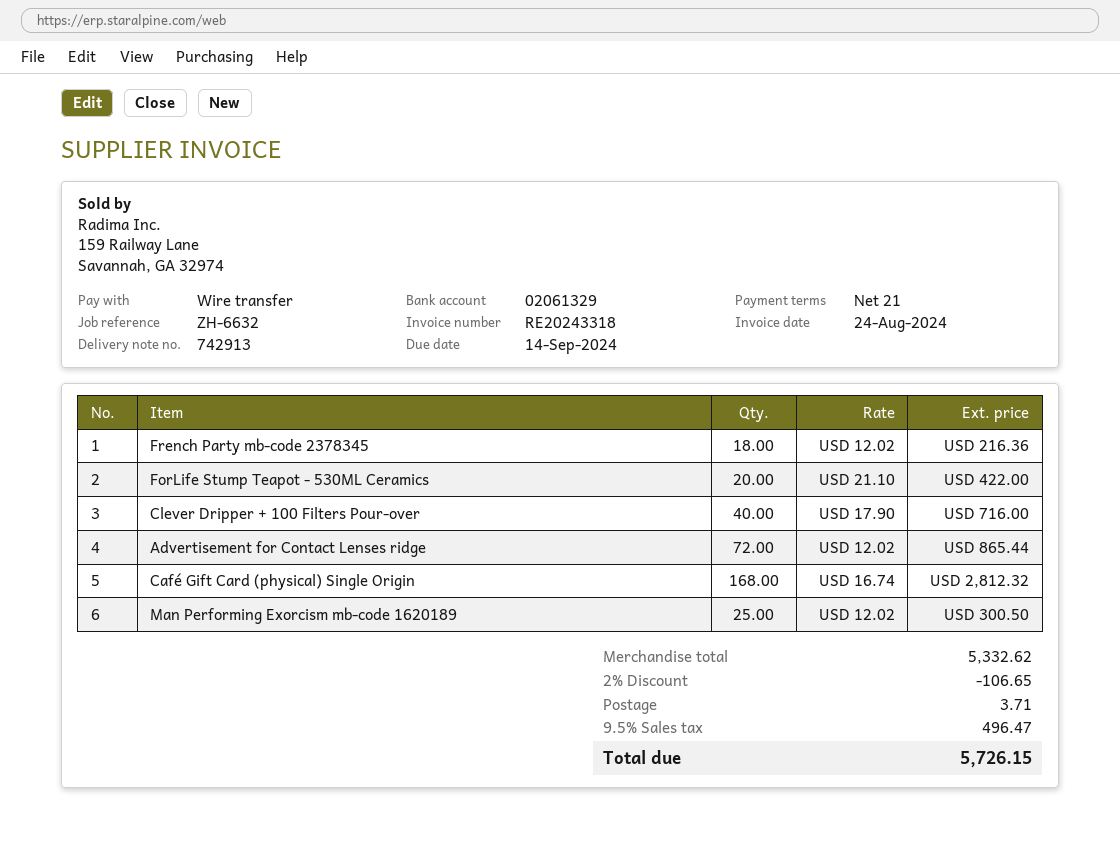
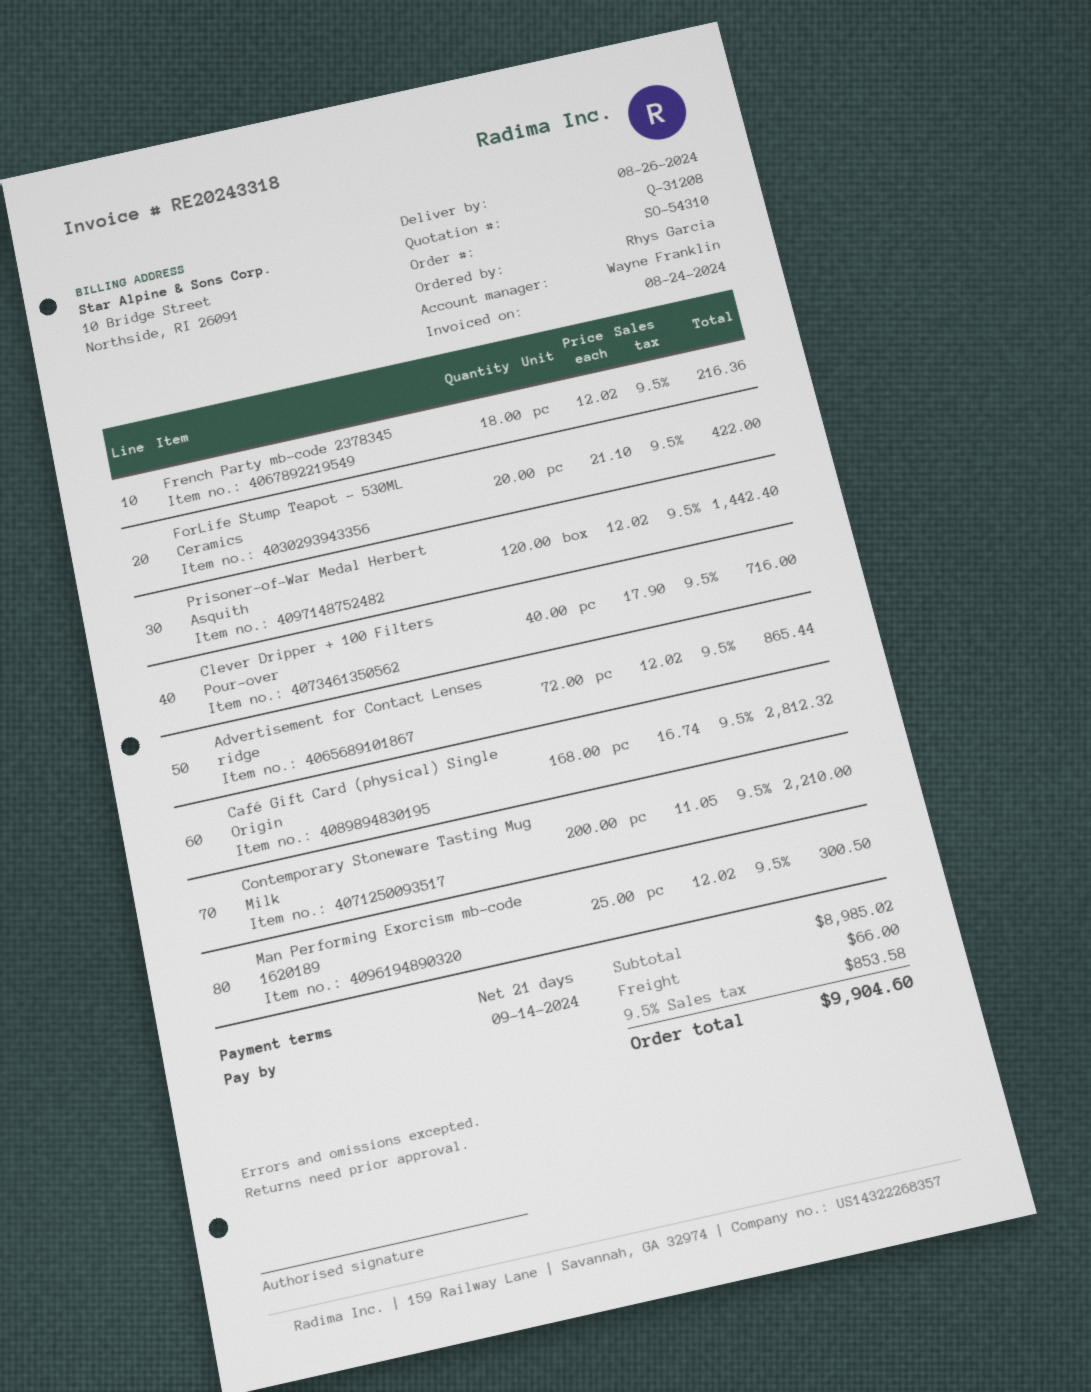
Prisoner-of-War Medal Herbert Asquith: none -> 120 x 12.02 = 1442.40
Contemporary Stoneware Tasting Mug Milk: none -> 200 x 11.05 = 2210.00
subtotal: 5332.62 -> 8985.02
discount: 2% = 106.65 -> none
shipping: 3.71 -> 66.00
tax: 9.5% = 496.47 -> 9.5% = 853.58
total: 5726.15 -> 9904.60

